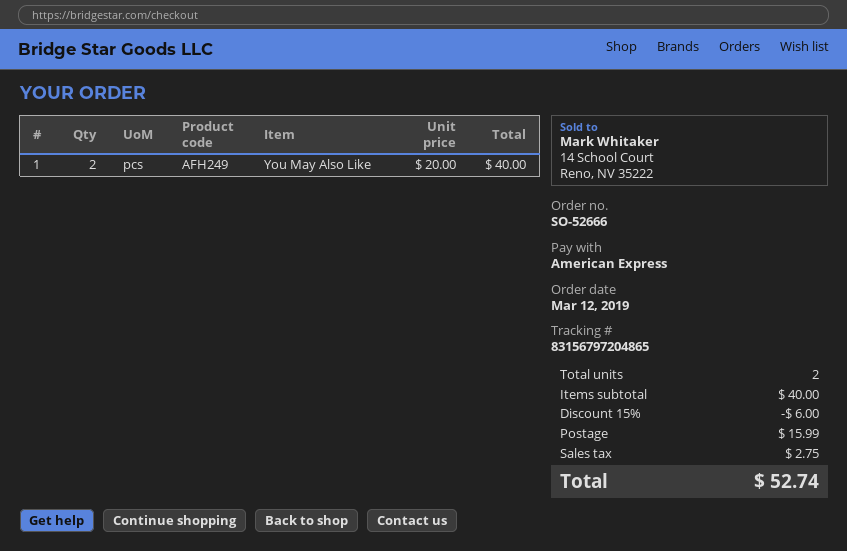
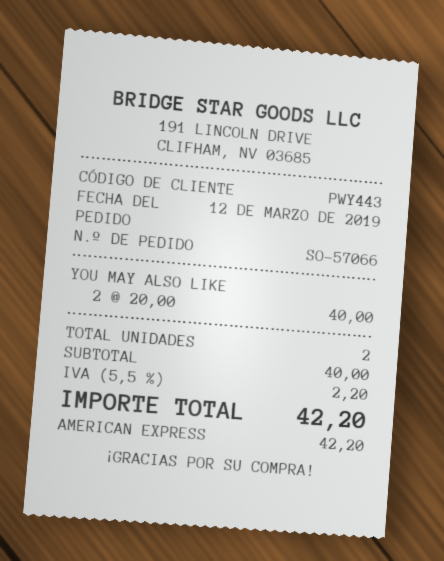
order number: SO-52666 -> SO-57066
discount: 15% = 6.00 -> none
shipping: 15.99 -> none
tax: 2.75 -> 2.20
total: 52.74 -> 42.20

